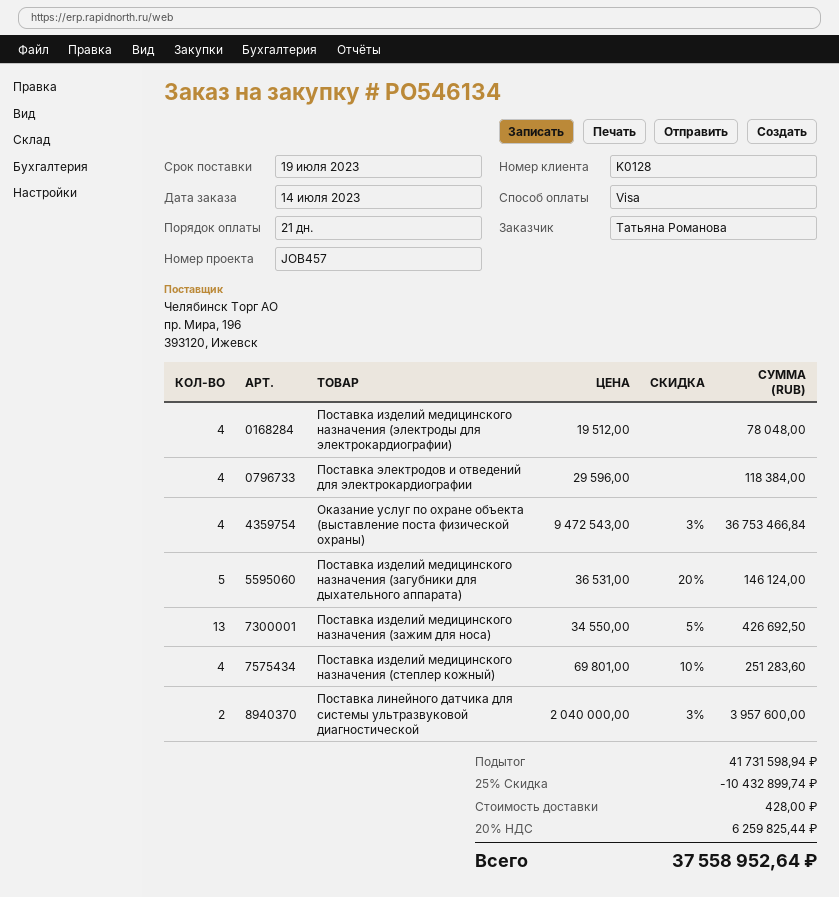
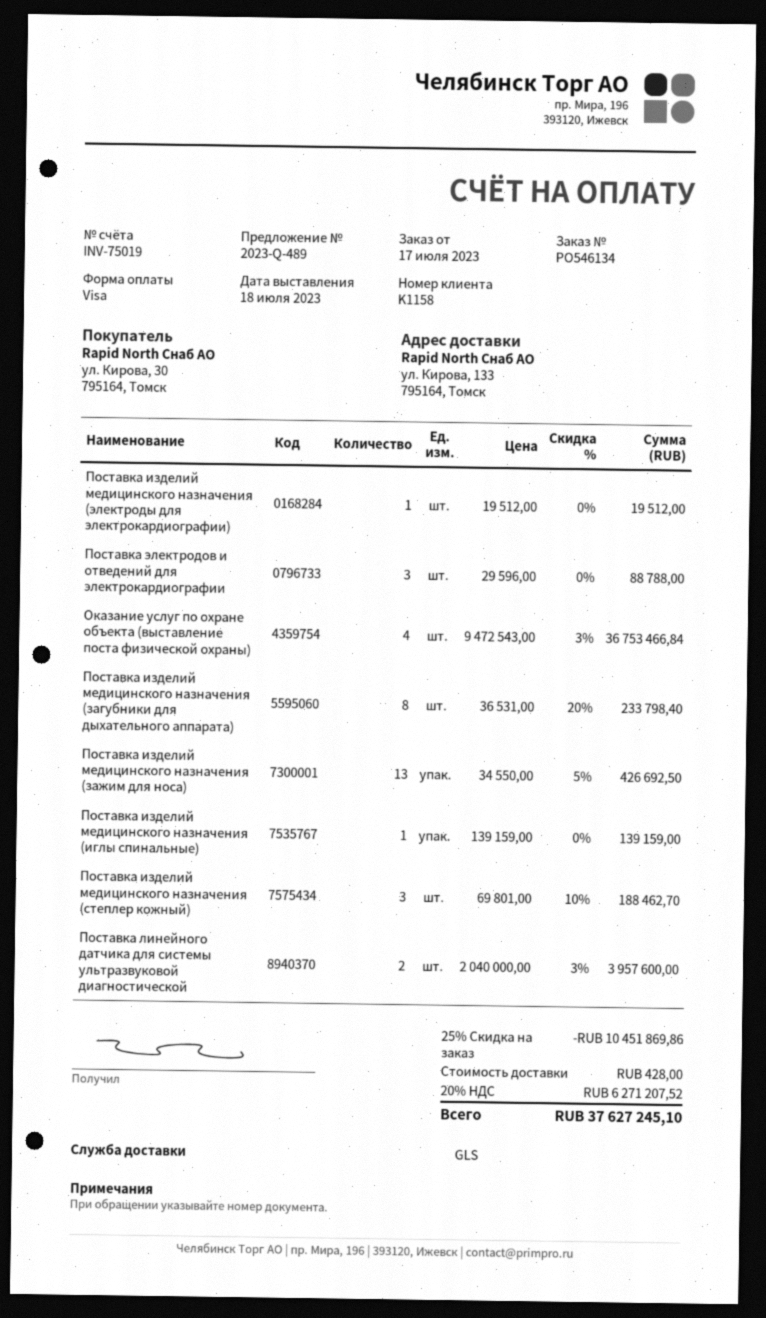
order date: 2023-07-14 -> 2023-07-17
customer number: K0128 -> K1158
Поставка изделий медицинского назначения (электроды для электрокардиографии): 4 x 19512.00 = 78048.00 -> 1 x 19512.00 = 19512.00
Поставка электродов и отведений для электрокардиографии: 4 x 29596.00 = 118384.00 -> 3 x 29596.00 = 88788.00
Поставка изделий медицинского назначения (загубники для дыхательного аппарата): 5 x 36531.00 - 20% = 146124.00 -> 8 x 36531.00 - 20% = 233798.40
Поставка изделий медицинского назначения (степлер кожный): 4 x 69801.00 - 10% = 251283.60 -> 3 x 69801.00 - 10% = 188462.70
Поставка изделий медицинского назначения (иглы спинальные): none -> 1 x 139159.00 = 139159.00
discount: 25% = 10432899.74 -> 25% = 10451869.86
tax: 20% = 6259825.44 -> 20% = 6271207.52
total: 37558952.64 -> 37627245.10

